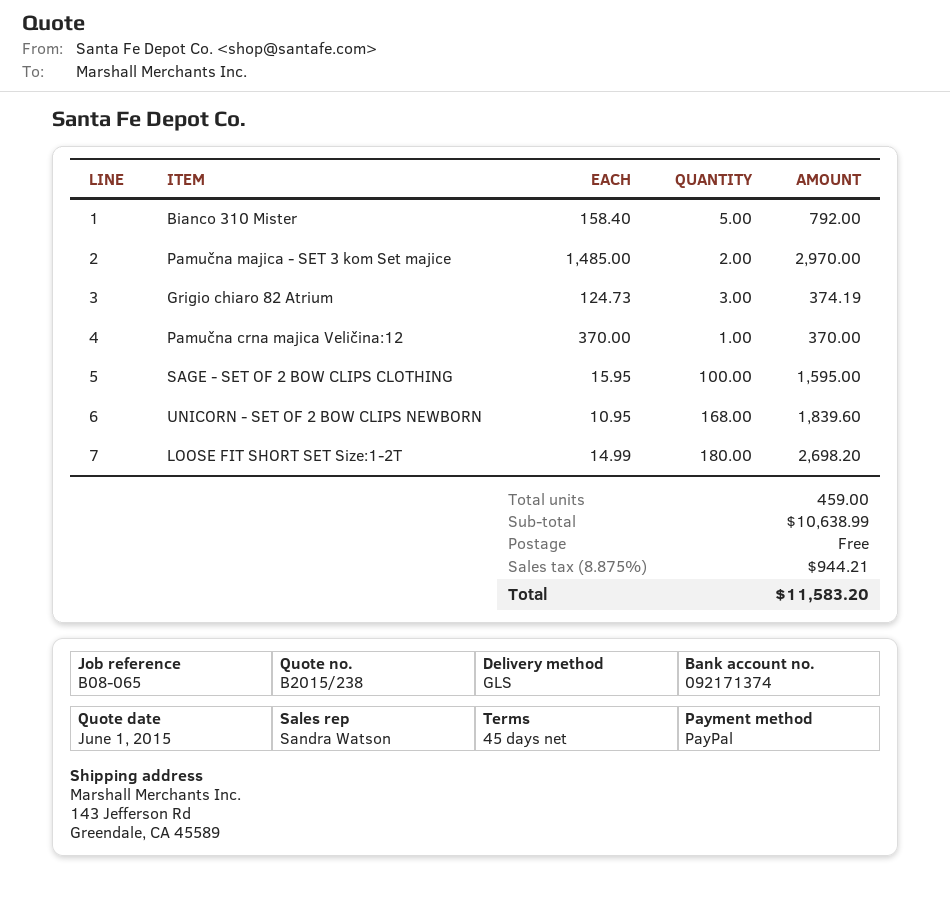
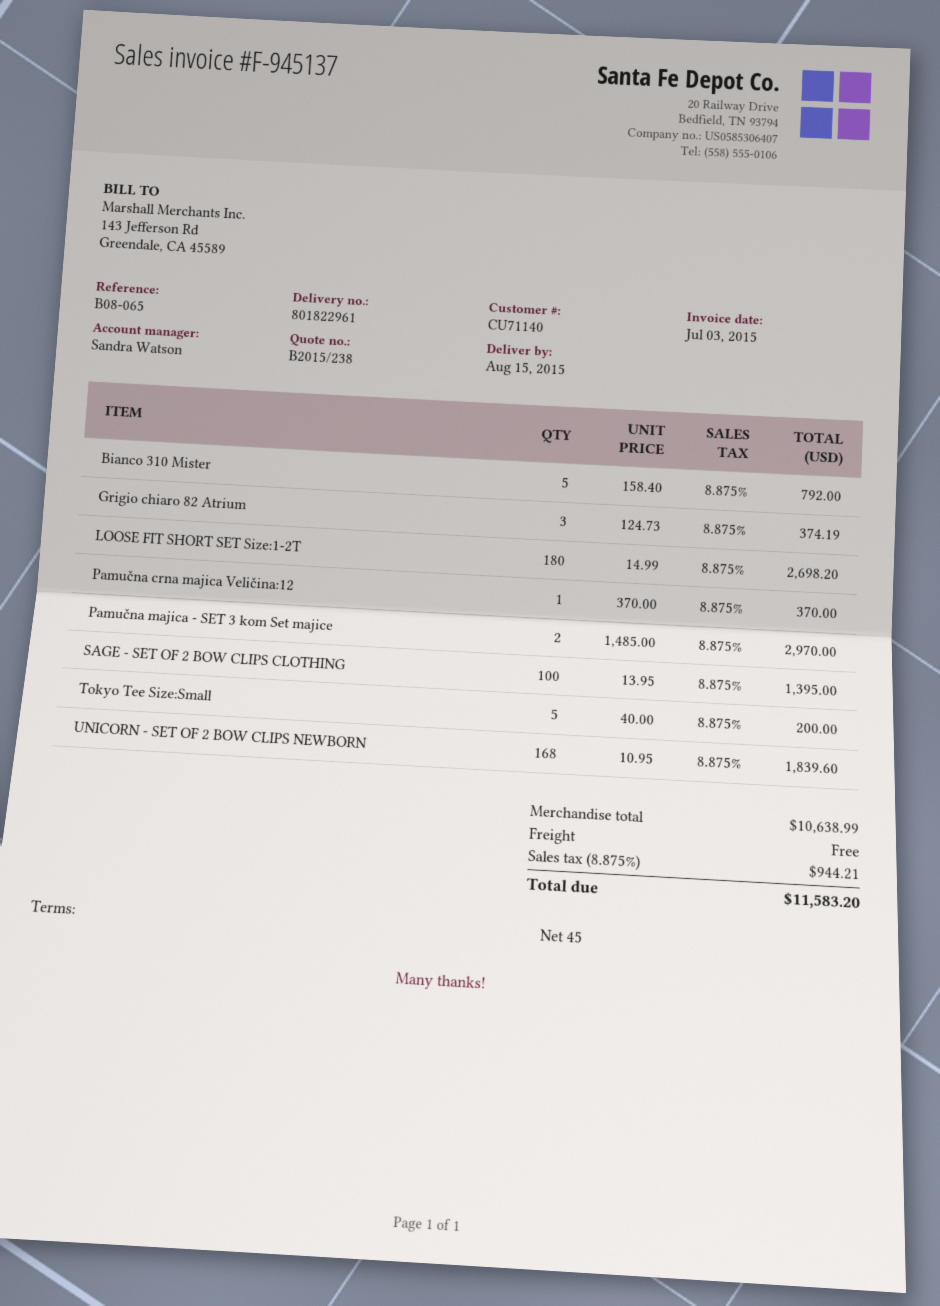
SAGE - SET OF 2 BOW CLIPS CLOTHING: 100 x 15.95 = 1595.00 -> 100 x 13.95 = 1395.00
Tokyo Tee Size:Small: none -> 5 x 40.00 = 200.00

